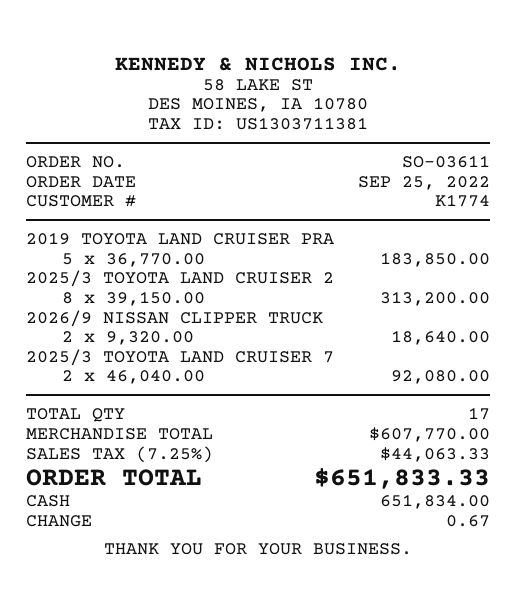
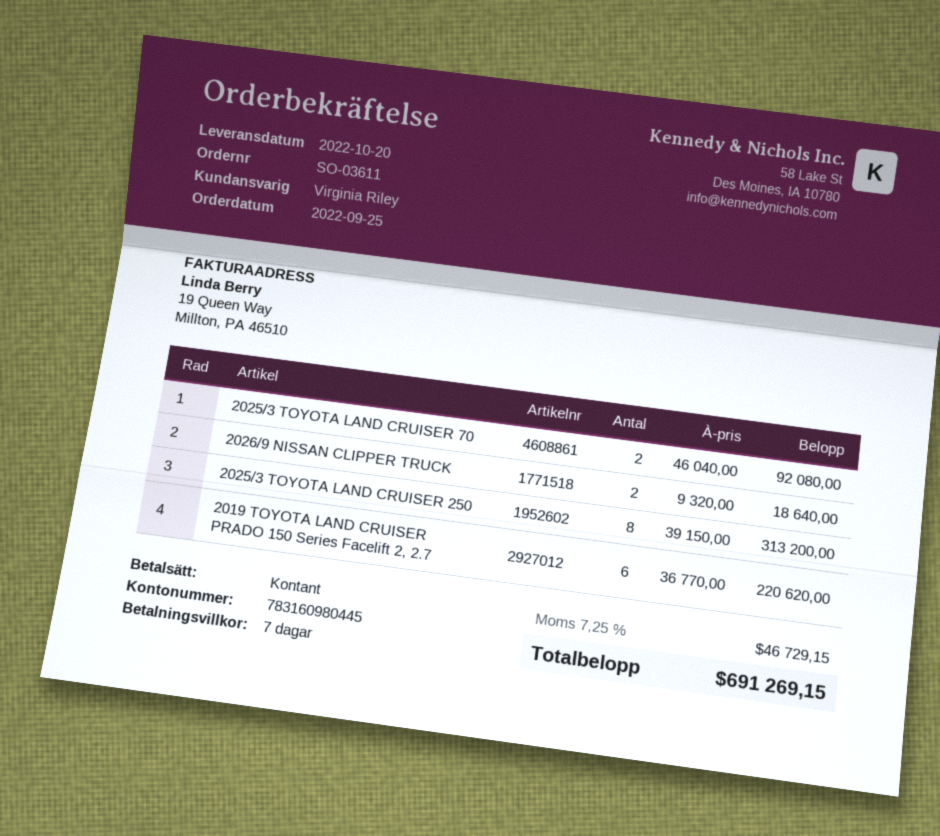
2019 TOYOTA LAND CRUISER PRA: 5 x 36770.00 = 183850.00 -> 6 x 36770.00 = 220620.00
tax: 7.25% = 44063.33 -> 7.25% = 46729.15
total: 651833.33 -> 691269.15

